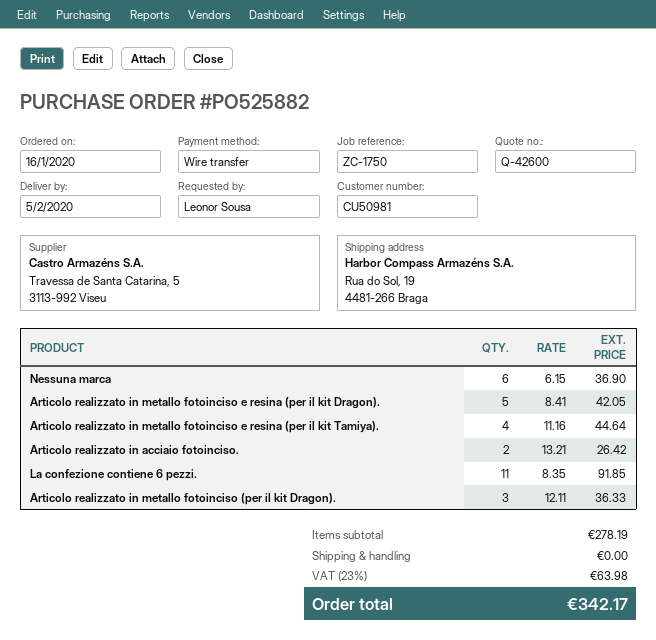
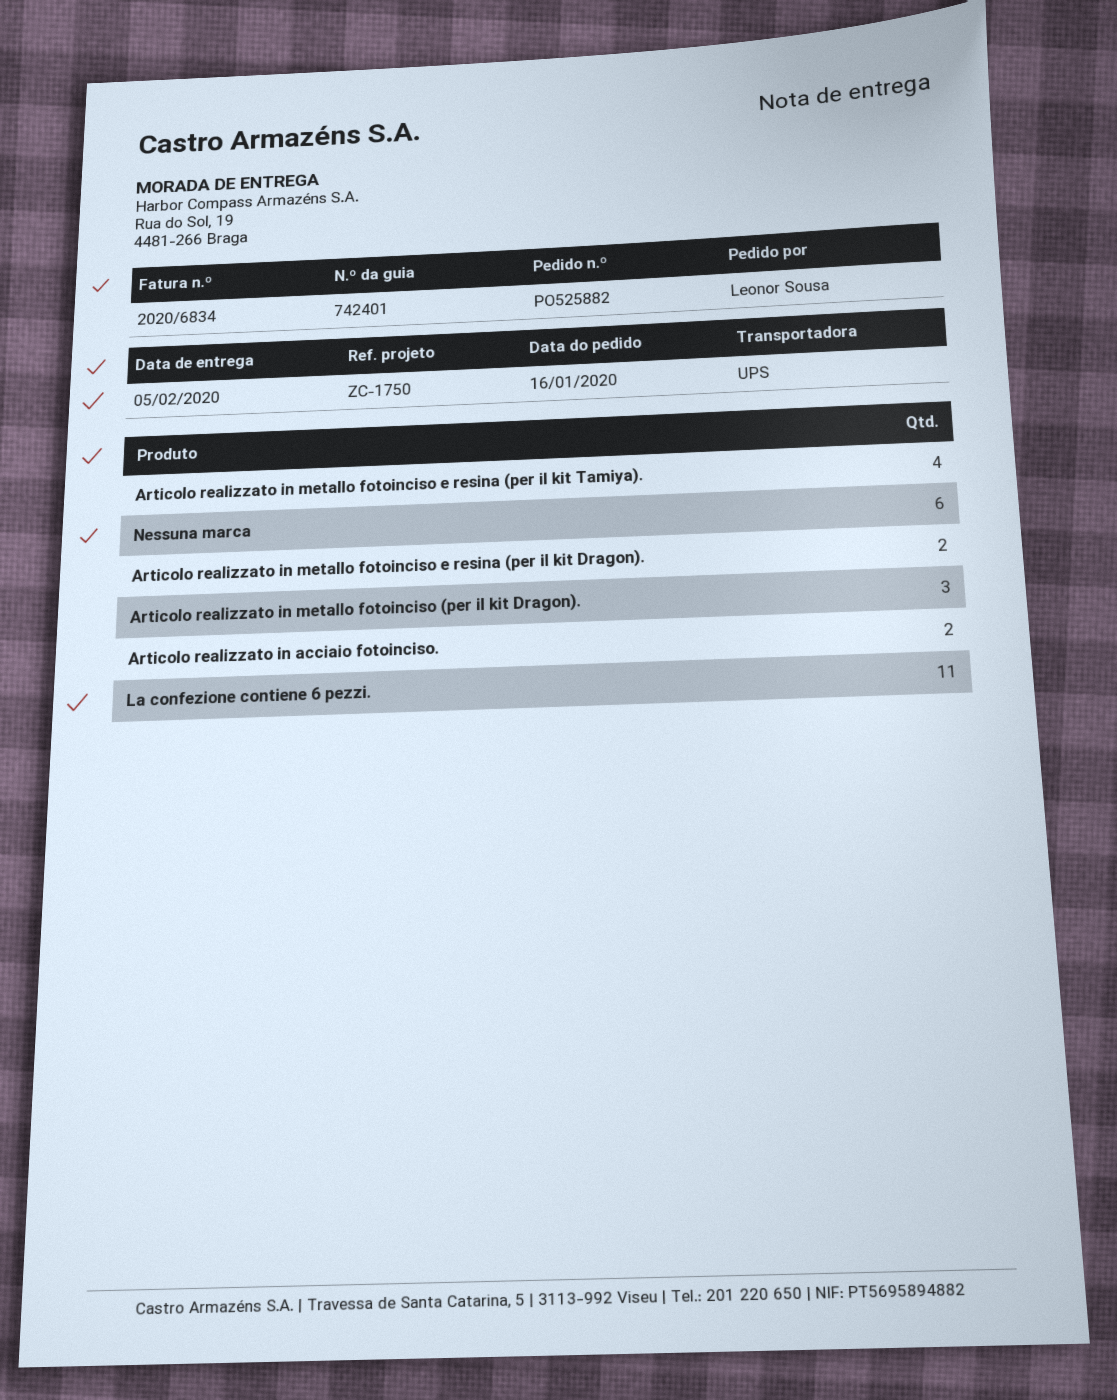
Articolo realizzato in metallo fotoinciso e resina (per il kit Dragon).: 5 -> 2

